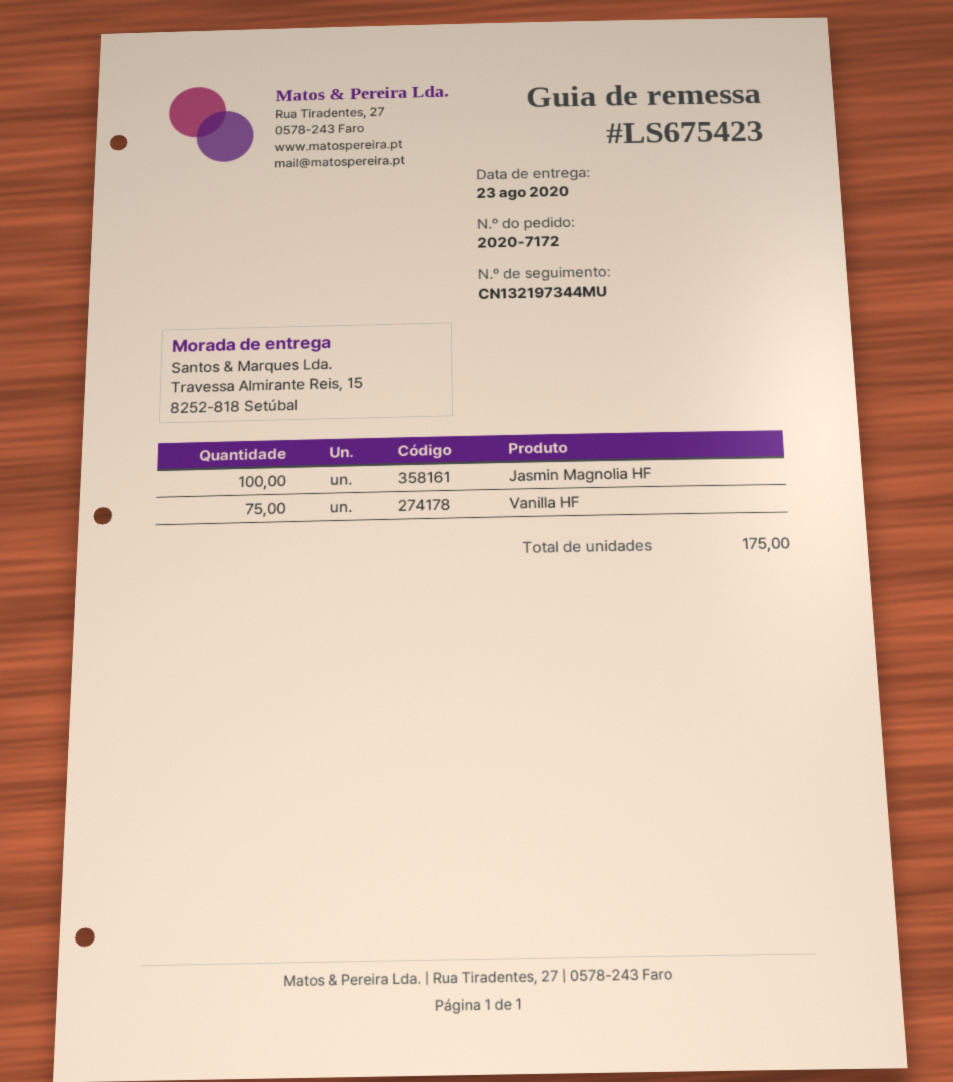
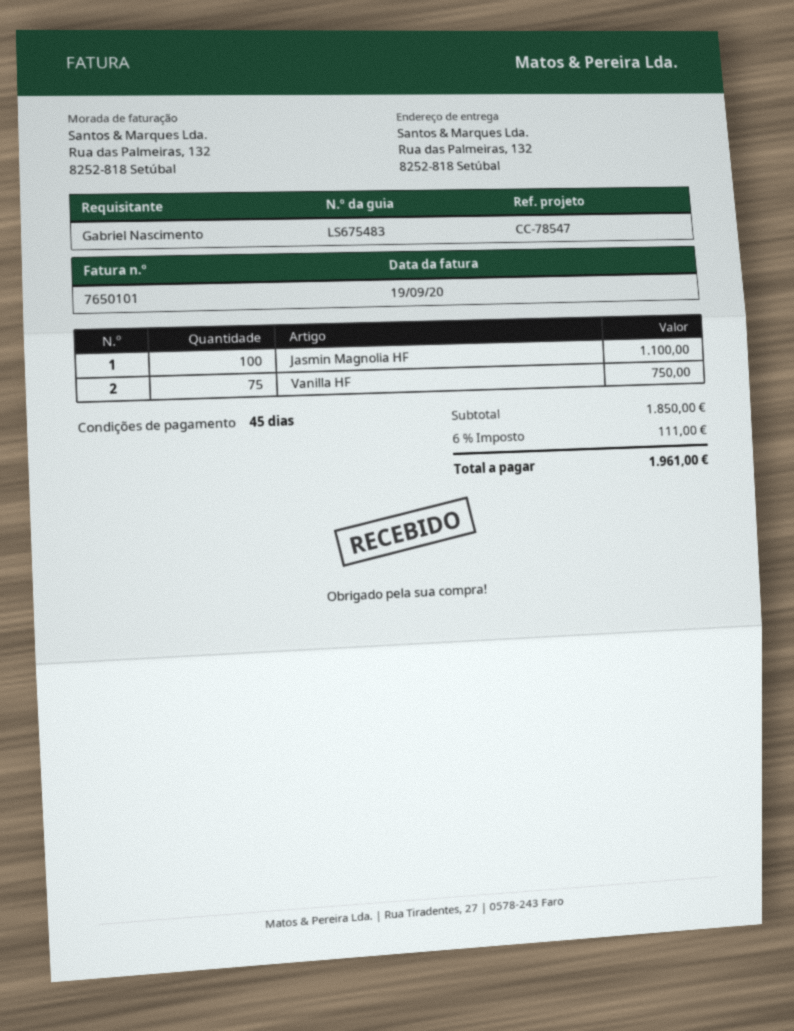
delivery note number: LS675423 -> LS675483
ship to: Travessa Almirante Reis, 15, 8252-818 Setúbal -> Rua das Palmeiras, 132, 8252-818 Setúbal

